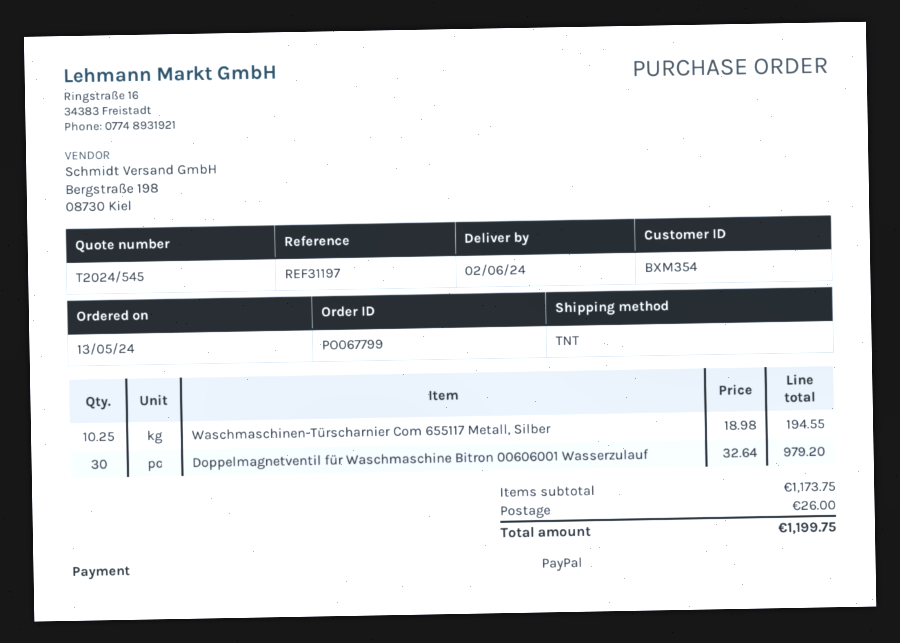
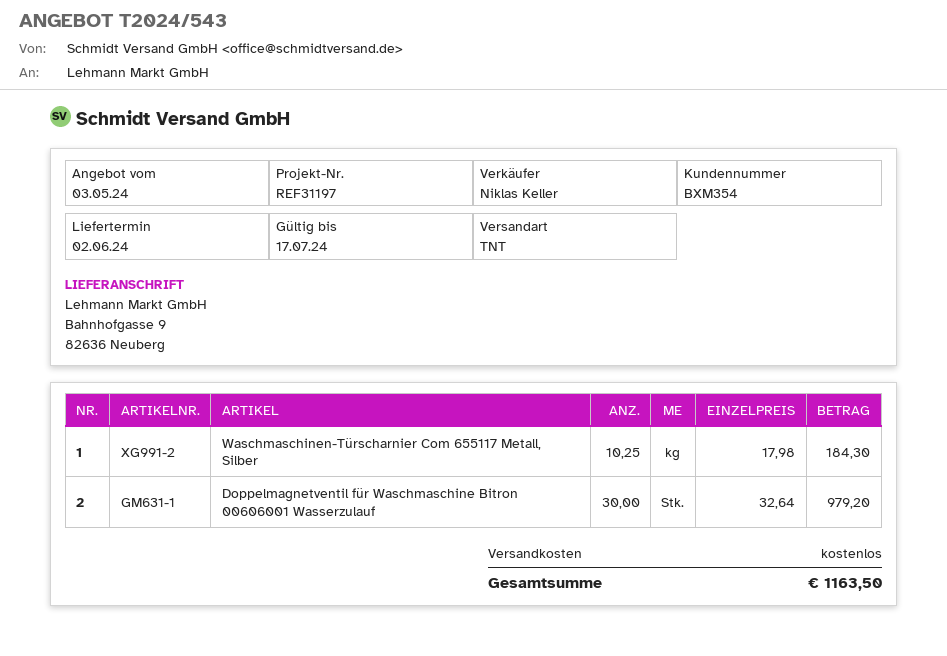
quote number: T2024/545 -> T2024/543
Waschmaschinen-Türscharnier Com 655117 Metall, Silber: 10.25 x 18.98 = 194.55 -> 10.25 x 17.98 = 184.30
shipping: 26.00 -> 0.00
total: 1199.75 -> 1163.50

